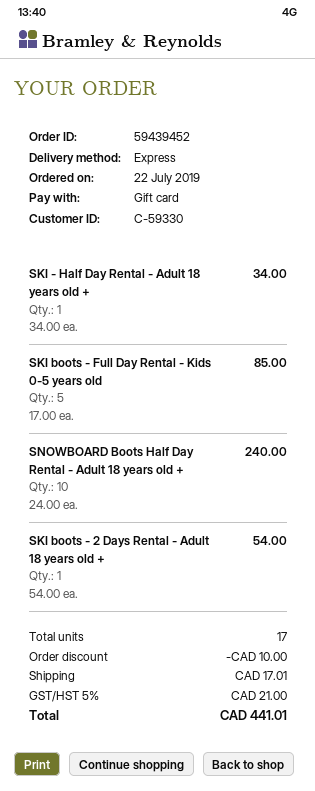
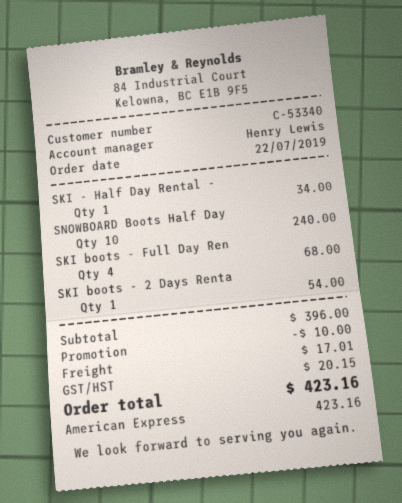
customer number: C-59330 -> C-53340
payment method: gift card -> American Express
SKI boots - Full Day Rental - Kids 0-5 years old: 5 for 85.00 -> 4 for 68.00
tax: 21.00 -> 20.15
total: 441.01 -> 423.16

